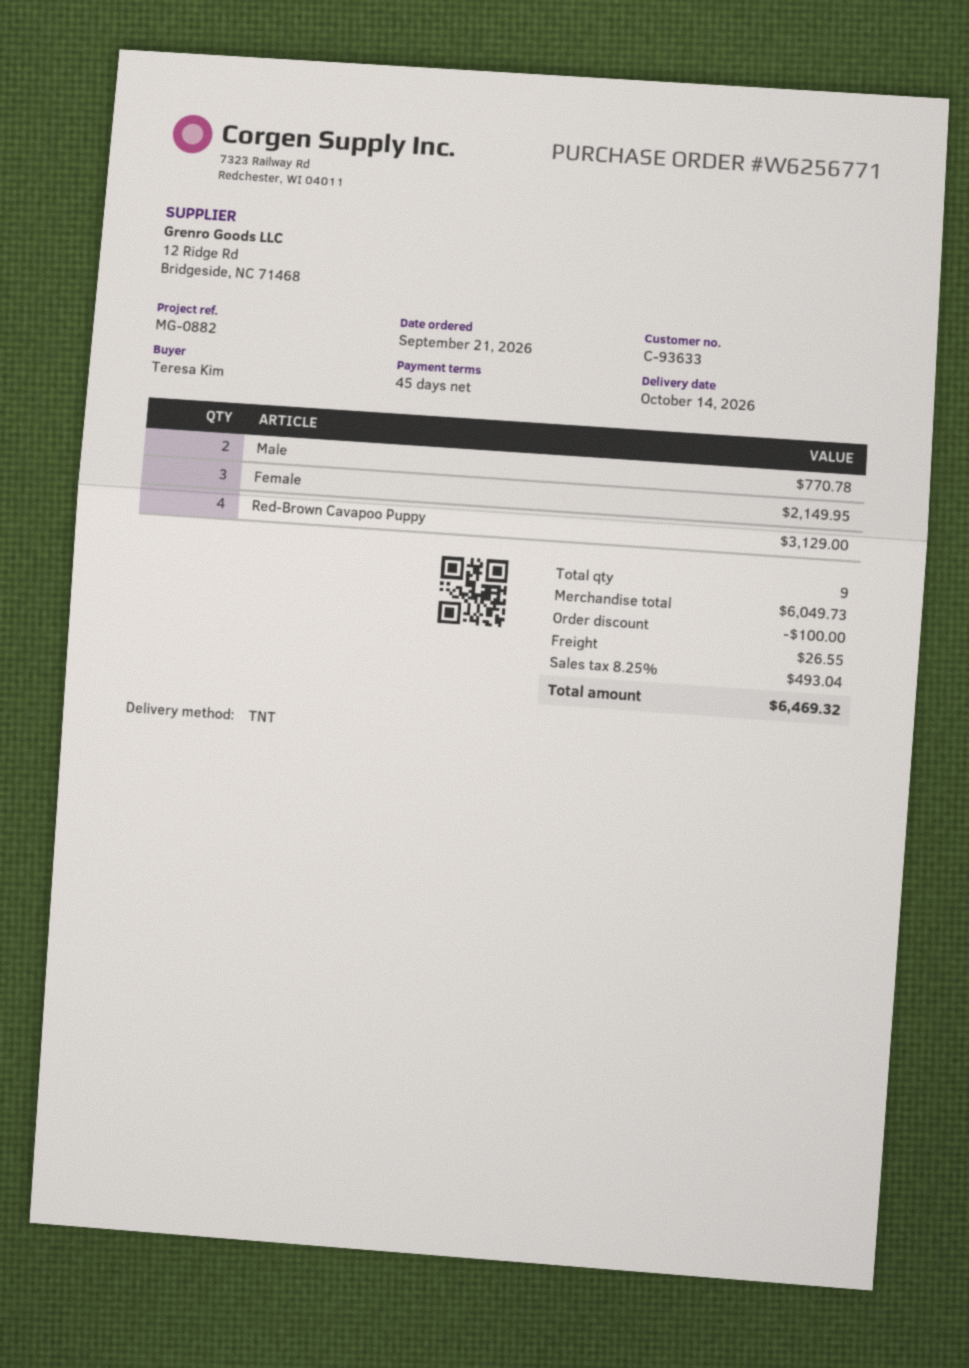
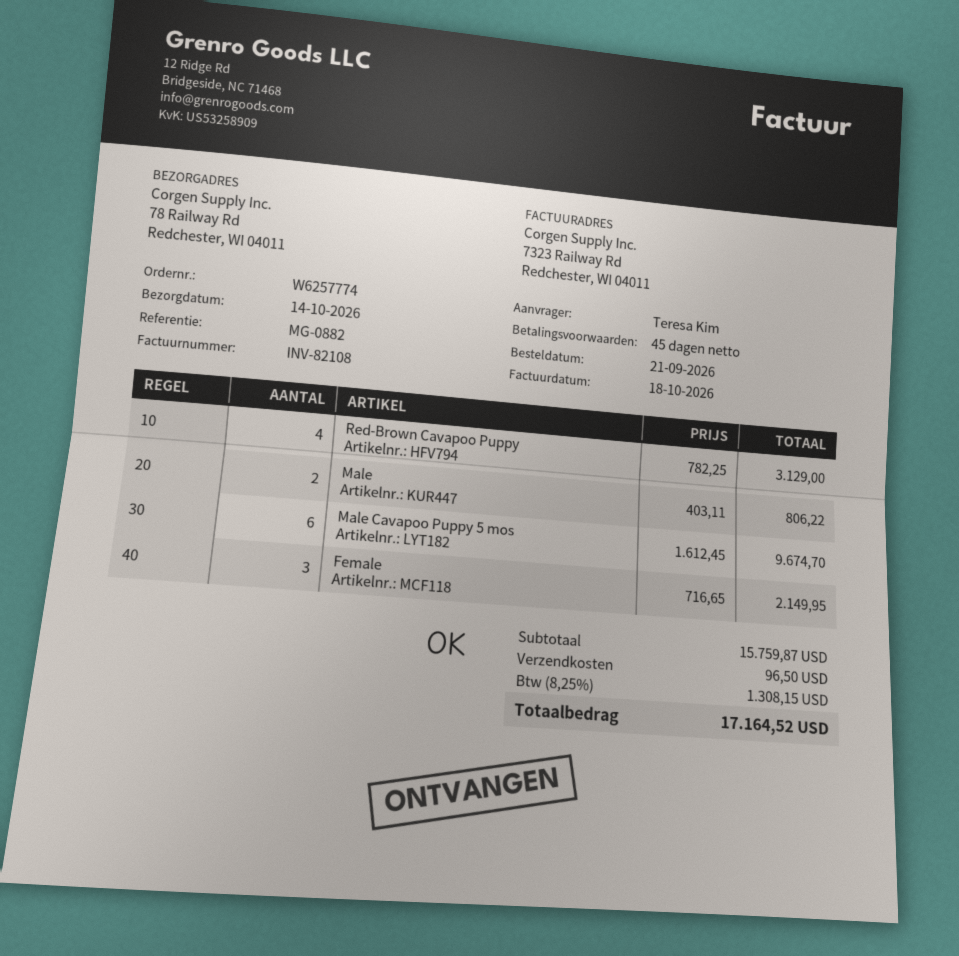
order number: W6256771 -> W6257774
Male: 2 for 770.78 -> 2 for 806.22
Male Cavapoo Puppy 5 mos: none -> 6 for 9674.70
subtotal: 6049.73 -> 15759.87
discount: 100.00 -> none
shipping: 26.55 -> 96.50
tax: 8.25% = 493.04 -> 8.25% = 1308.15
total: 6469.32 -> 17164.52

